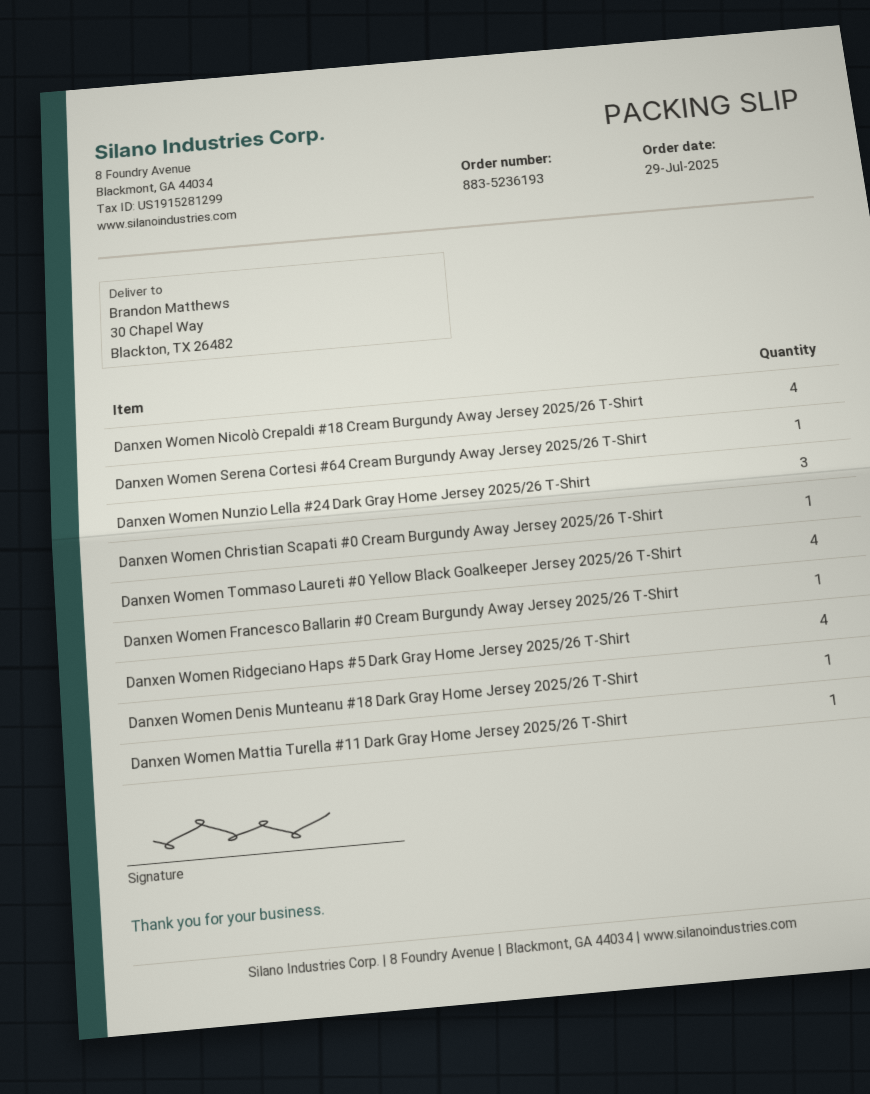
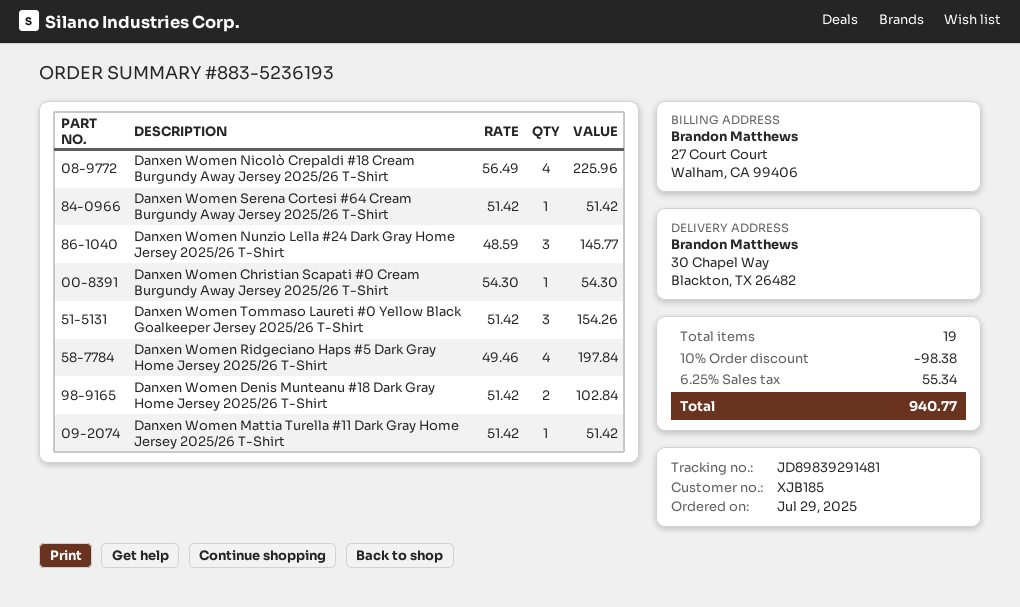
Danxen Women Tommaso Laureti #0 Yellow Black Goalkeeper Jersey 2025/26 T-Shirt: 4 -> 3
Danxen Women Francesco Ballarin #0 Cream Burgundy Away Jersey 2025/26 T-Shirt: 1 -> none
Danxen Women Denis Munteanu #18 Dark Gray Home Jersey 2025/26 T-Shirt: 1 -> 2

